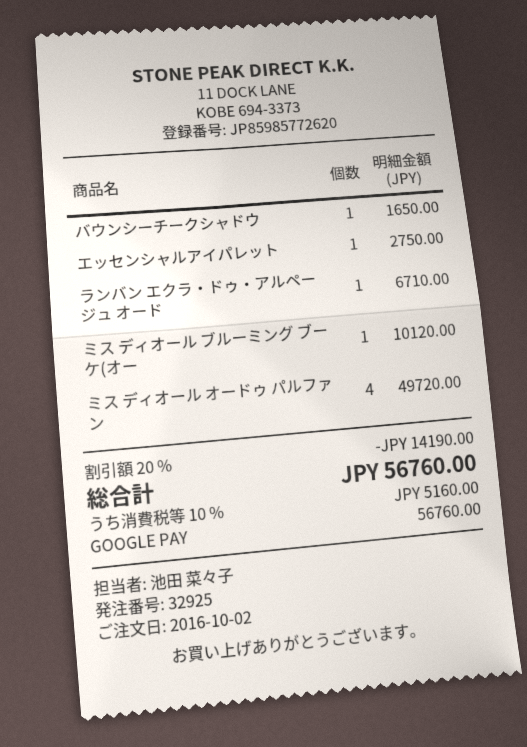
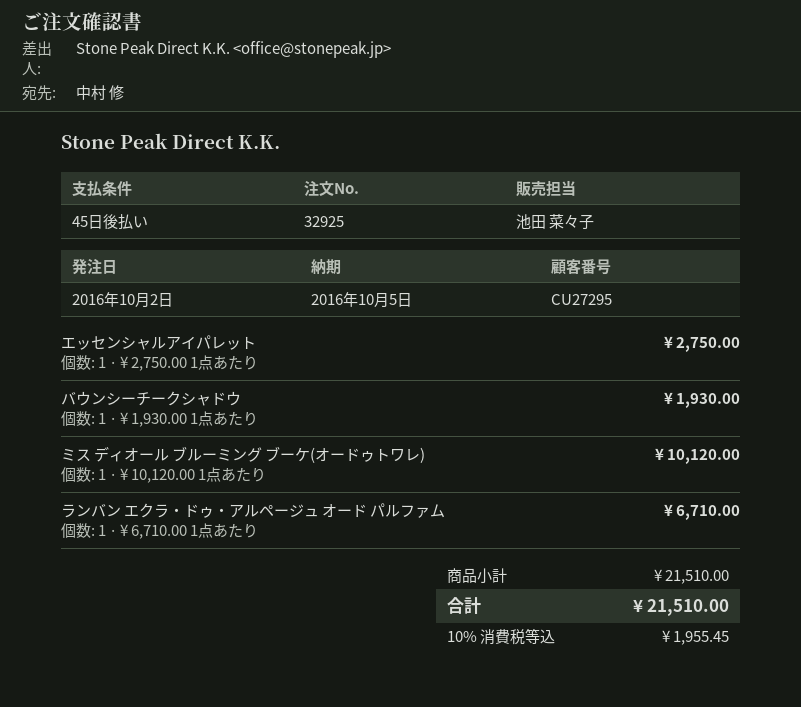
バウンシーチークシャドウ: 1 for 1650.00 -> 1 for 1930.00
ミス ディオール オードゥ パルファン: 4 for 49720.00 -> none
discount: 20% = 14190.00 -> none
tax: 10% = 5160.00 -> 10% = 1955.45
total: 56760.00 -> 21510.00

